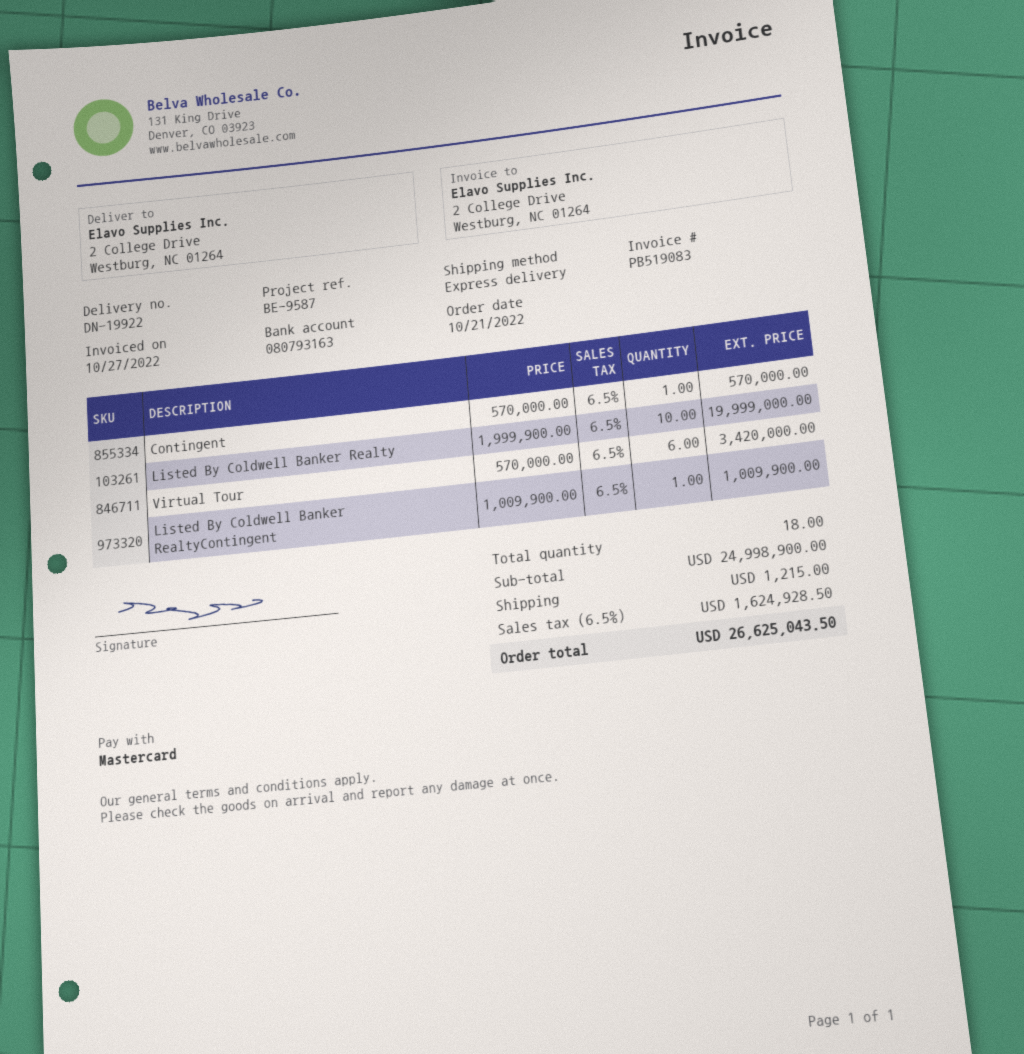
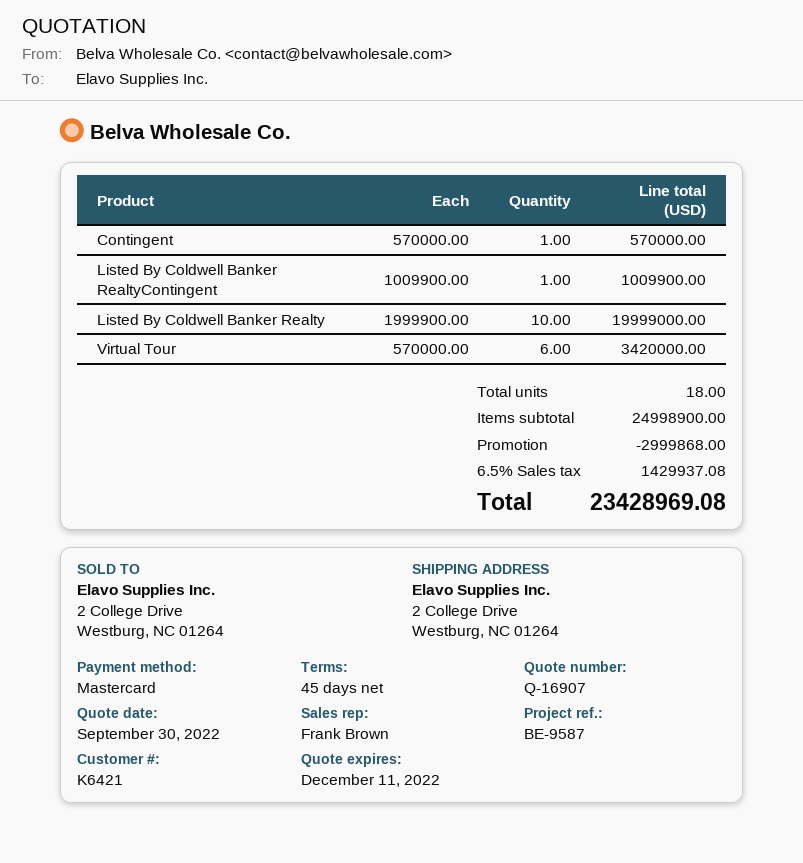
discount: none -> 2999868.00
shipping: 1215.00 -> none
tax: 6.5% = 1624928.50 -> 6.5% = 1429937.08
total: 26625043.50 -> 23428969.08

